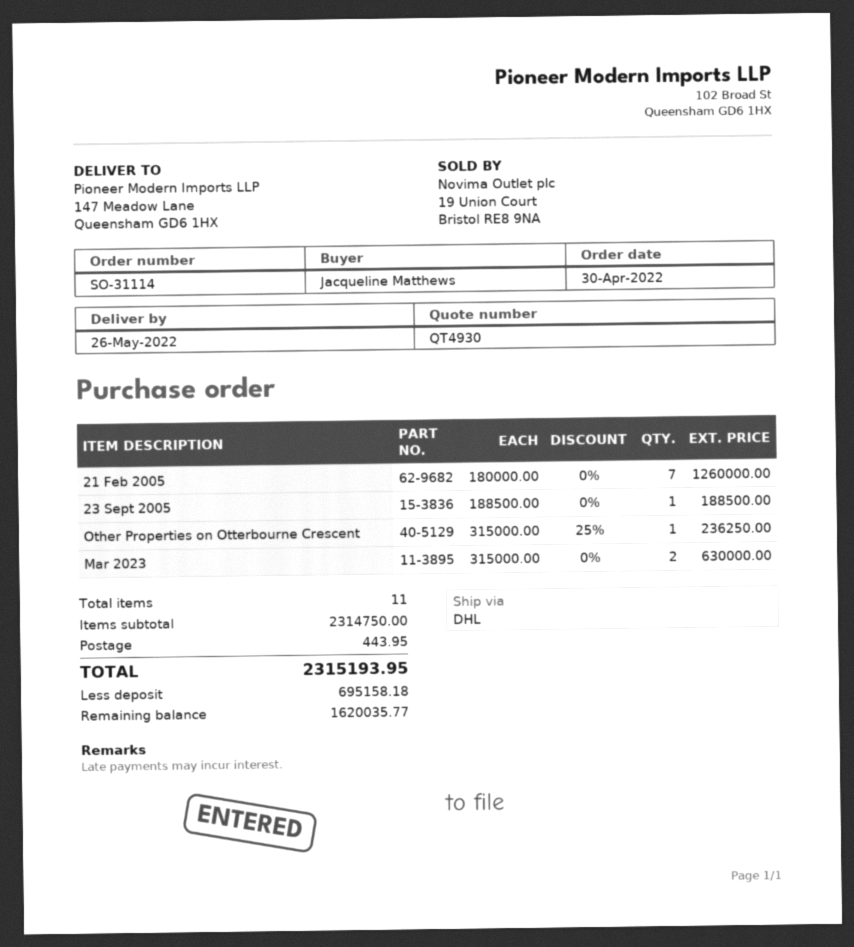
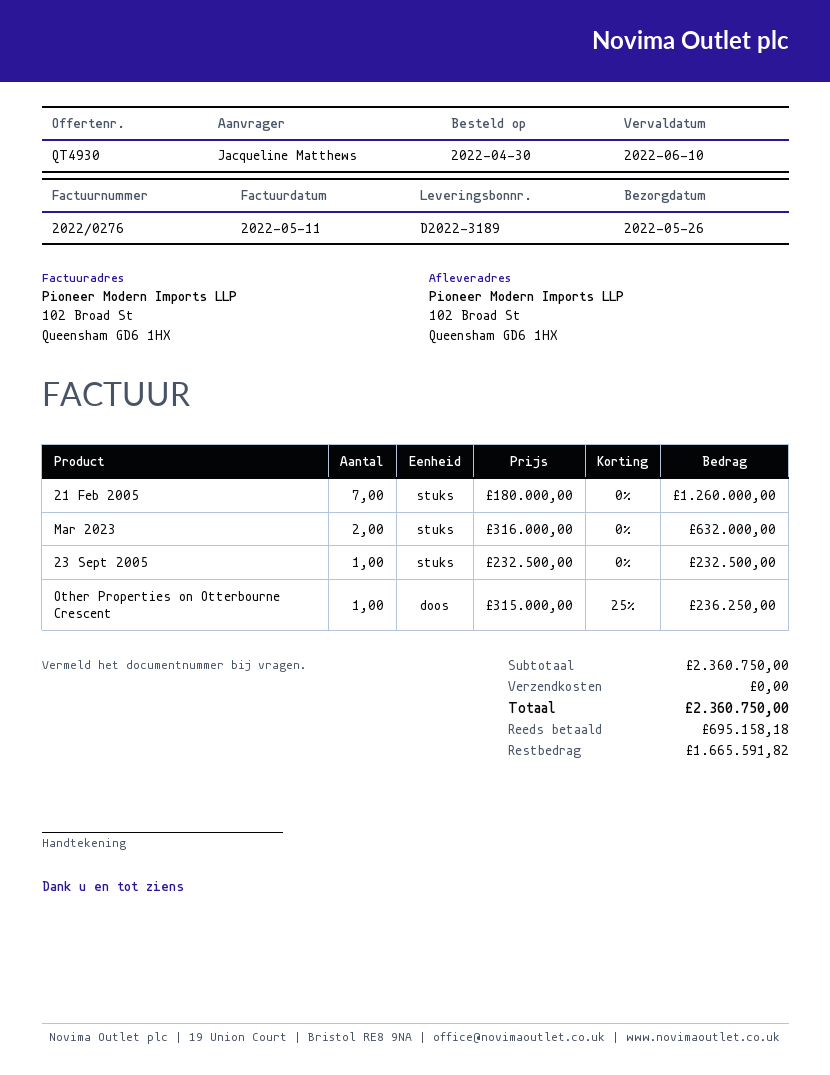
ship to: 147 Meadow Lane, Queensham GD6 1HX -> 102 Broad St, Queensham GD6 1HX
23 Sept 2005: 1 x 188500.00 = 188500.00 -> 1 x 232500.00 = 232500.00
Mar 2023: 2 x 315000.00 = 630000.00 -> 2 x 316000.00 = 632000.00
subtotal: 2314750.00 -> 2360750.00
shipping: 443.95 -> 0.00
total: 2315193.95 -> 2360750.00
balance: 1620035.77 -> 1665591.82

